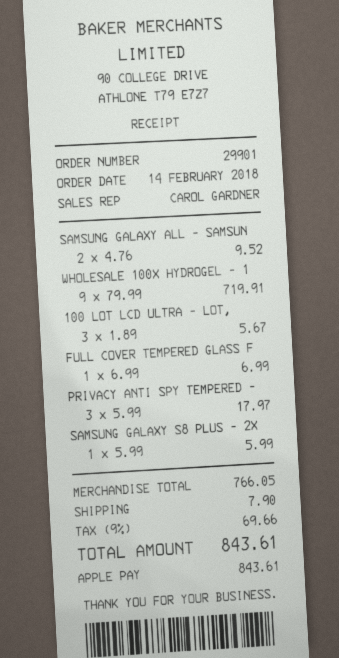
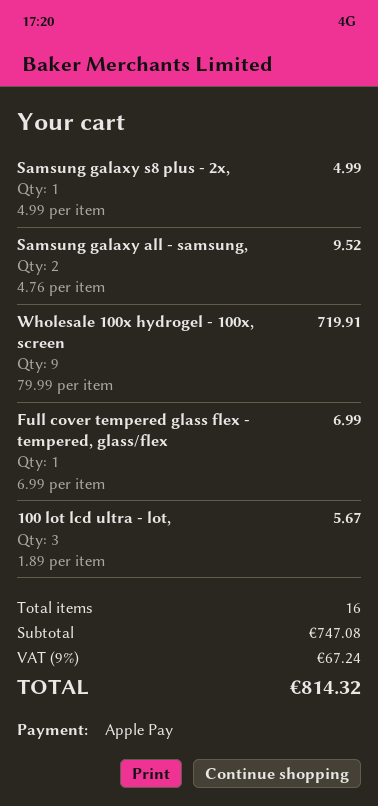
PRIVACY ANTI SPY TEMPERED -: 3 x 5.99 = 17.97 -> none
SAMSUNG GALAXY S8 PLUS - 2X: 1 x 5.99 = 5.99 -> 1 x 4.99 = 4.99
subtotal: 766.05 -> 747.08
shipping: 7.90 -> none
tax: 9% = 69.66 -> 9% = 67.24
total: 843.61 -> 814.32

